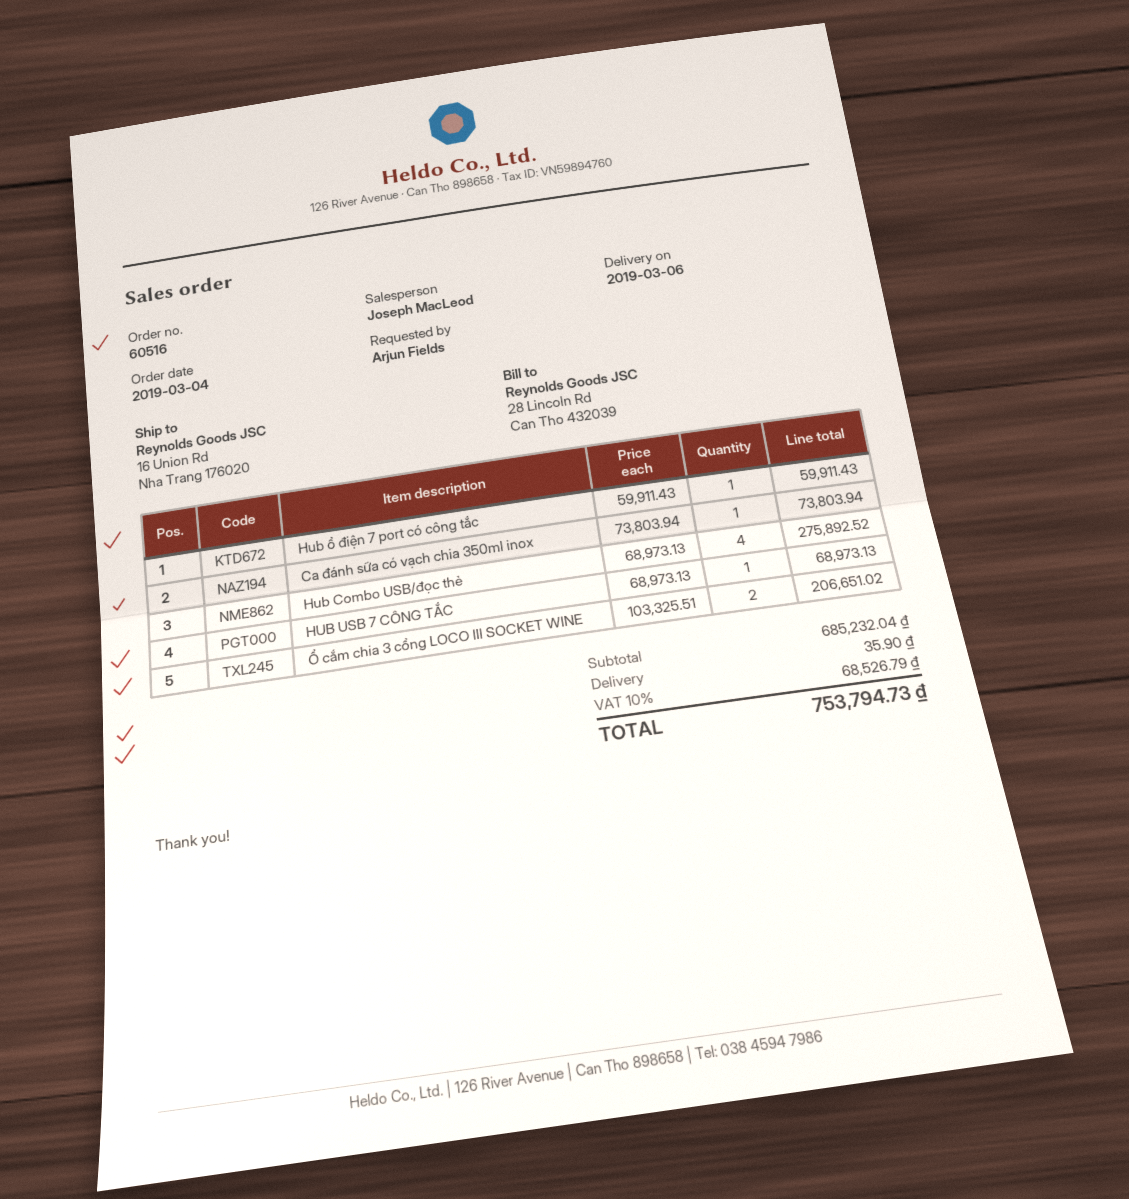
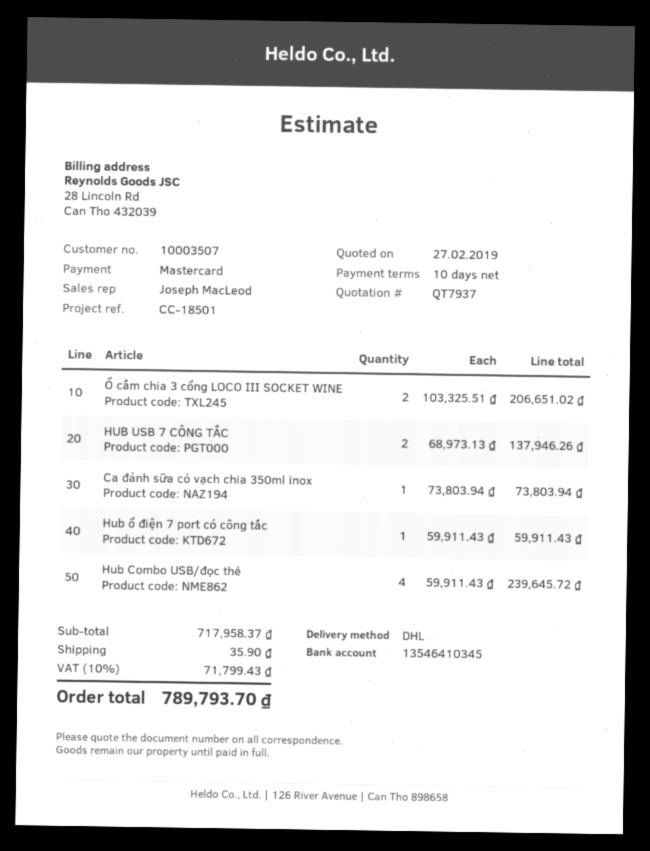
Hub Combo USB/đọc thẻ: 4 x 68973.13 = 275892.52 -> 4 x 59911.43 = 239645.72
HUB USB 7 CÔNG TẮC: 1 x 68973.13 = 68973.13 -> 2 x 68973.13 = 137946.26
subtotal: 685232.04 -> 717958.37
tax: 10% = 68526.79 -> 10% = 71799.43
total: 753794.73 -> 789793.70

